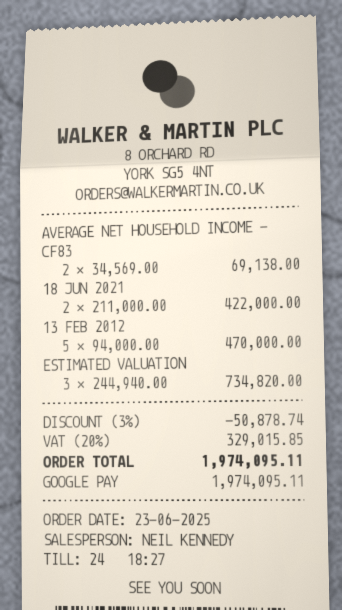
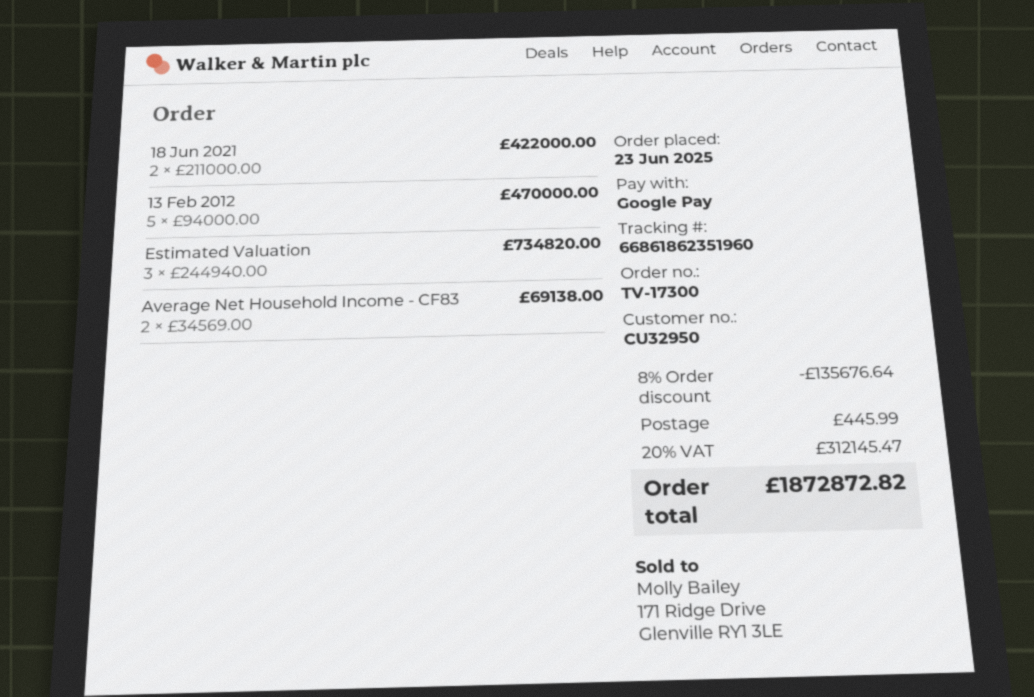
discount: 3% = 50878.74 -> 8% = 135676.64
shipping: none -> 445.99
tax: 20% = 329015.85 -> 20% = 312145.47
total: 1974095.11 -> 1872872.82

